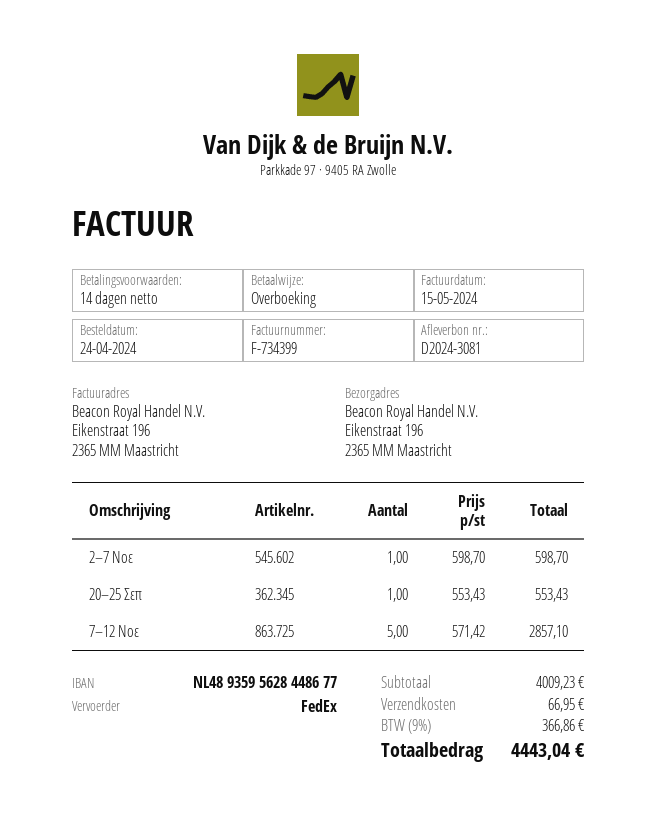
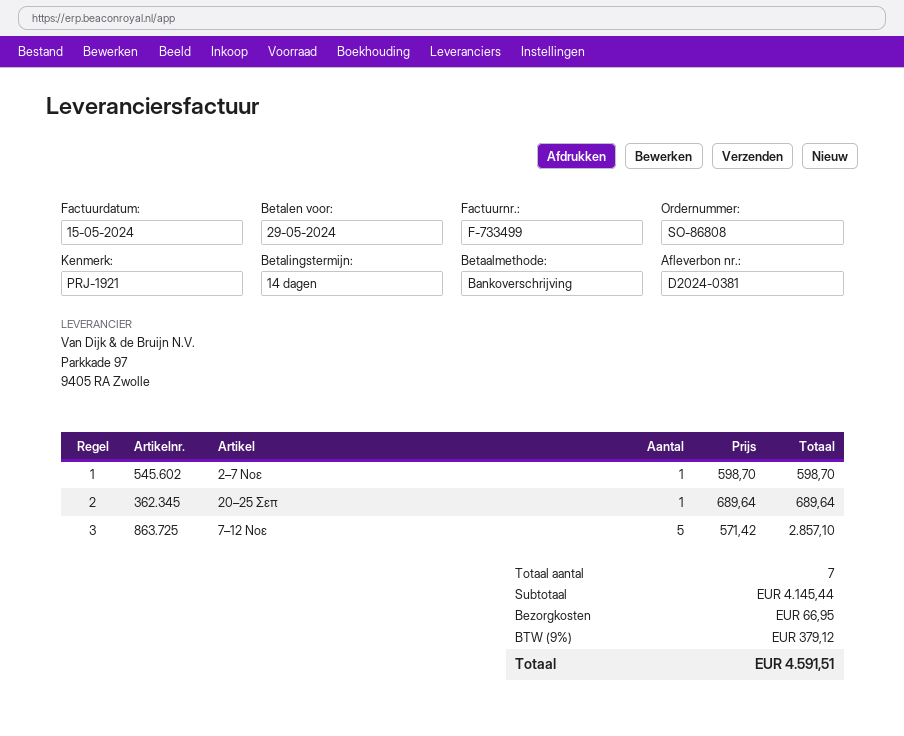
delivery note number: D2024-3081 -> D2024-0381
invoice number: F-734399 -> F-733499
20–25 Σεπ: 1 x 553.43 = 553.43 -> 1 x 689.64 = 689.64
subtotal: 4009.23 -> 4145.44
tax: 9% = 366.86 -> 9% = 379.12
total: 4443.04 -> 4591.51

